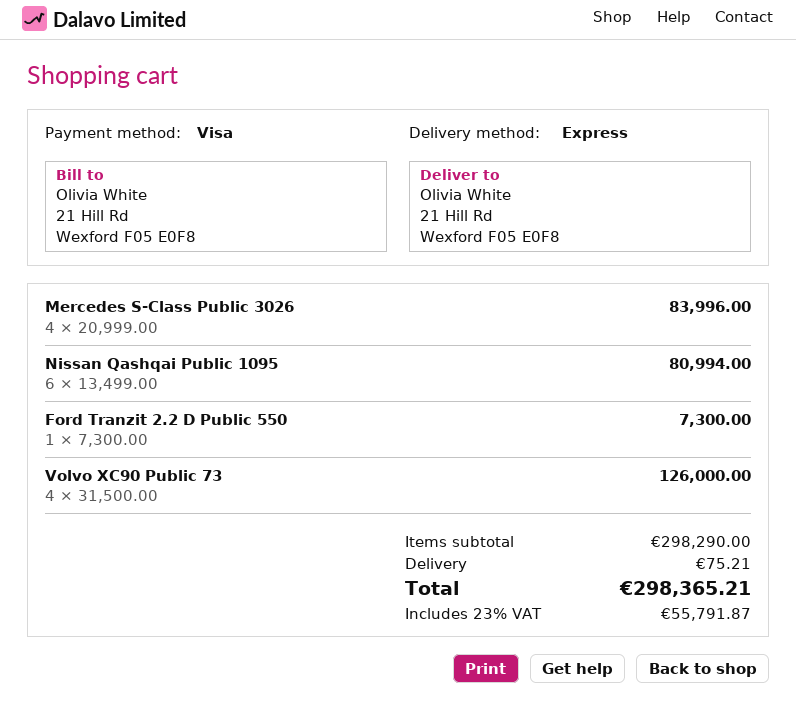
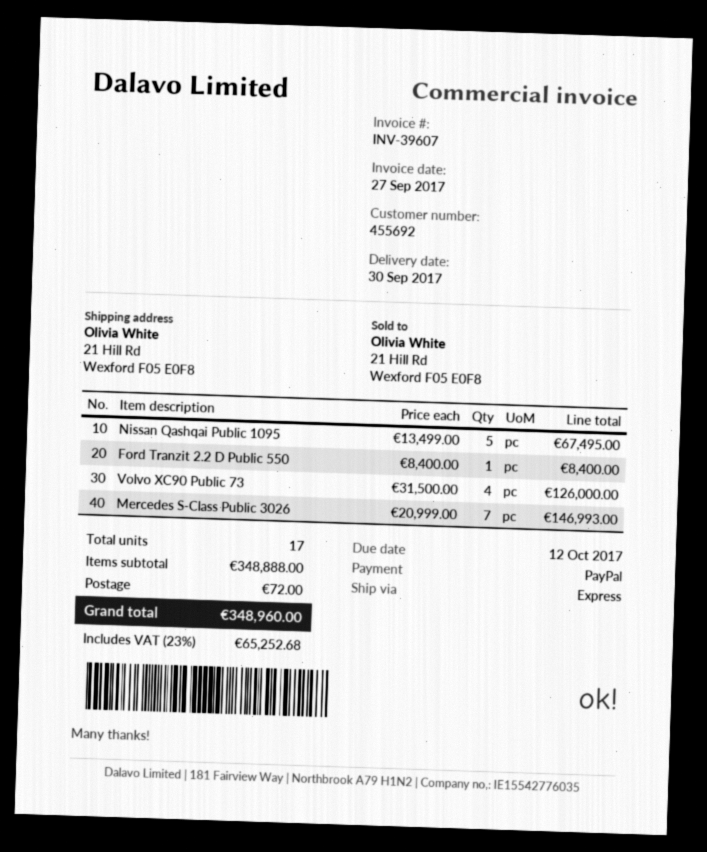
payment method: Visa -> PayPal
Mercedes S-Class Public 3026: 4 x 20999.00 = 83996.00 -> 7 x 20999.00 = 146993.00
Nissan Qashqai Public 1095: 6 x 13499.00 = 80994.00 -> 5 x 13499.00 = 67495.00
Ford Tranzit 2.2 D Public 550: 1 x 7300.00 = 7300.00 -> 1 x 8400.00 = 8400.00
subtotal: 298290.00 -> 348888.00
shipping: 75.21 -> 72.00
tax: 23% = 55791.87 -> 23% = 65252.68
total: 298365.21 -> 348960.00

